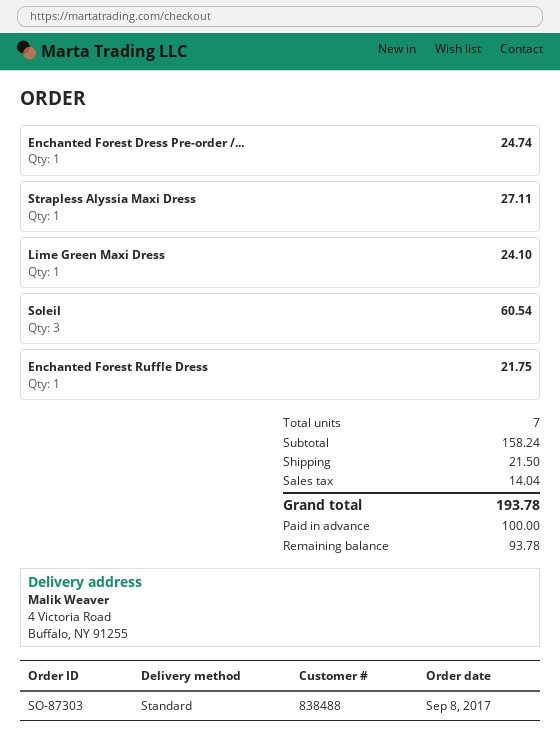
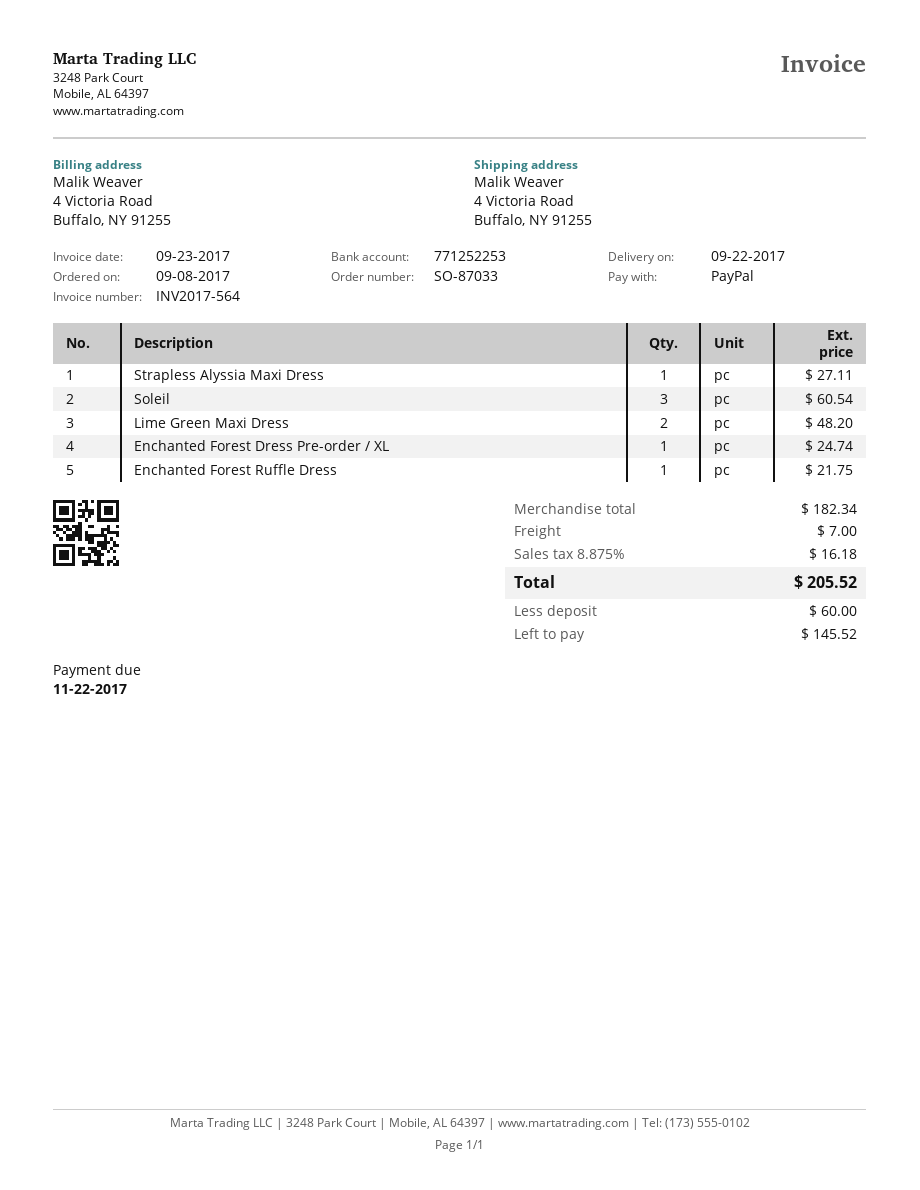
order number: SO-87303 -> SO-87033
Lime Green Maxi Dress: 1 for 24.10 -> 2 for 48.20
subtotal: 158.24 -> 182.34
shipping: 21.50 -> 7.00
tax: 14.04 -> 16.18
total: 193.78 -> 205.52
deposit: 100.00 -> 60.00
balance: 93.78 -> 145.52

